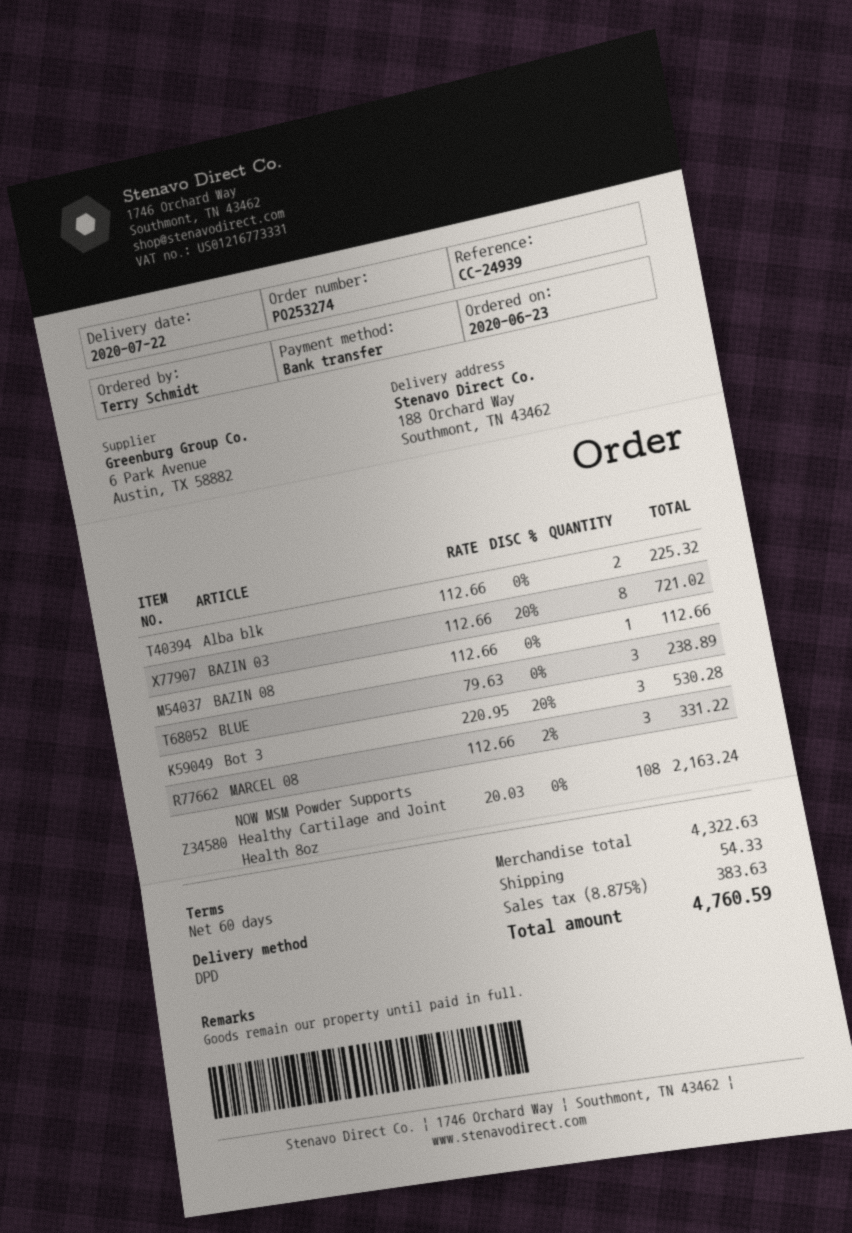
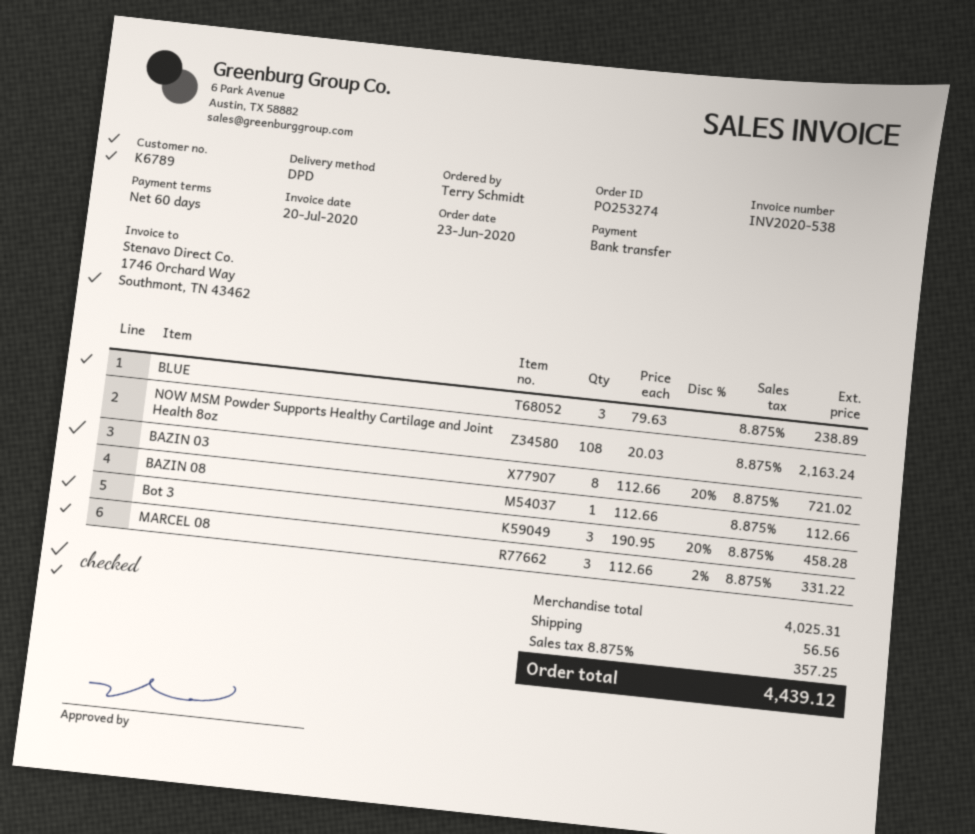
Alba blk: 2 x 112.66 = 225.32 -> none
Bot 3: 3 x 220.95 - 20% = 530.28 -> 3 x 190.95 - 20% = 458.28
subtotal: 4322.63 -> 4025.31
shipping: 54.33 -> 56.56
tax: 8.875% = 383.63 -> 8.875% = 357.25
total: 4760.59 -> 4439.12

